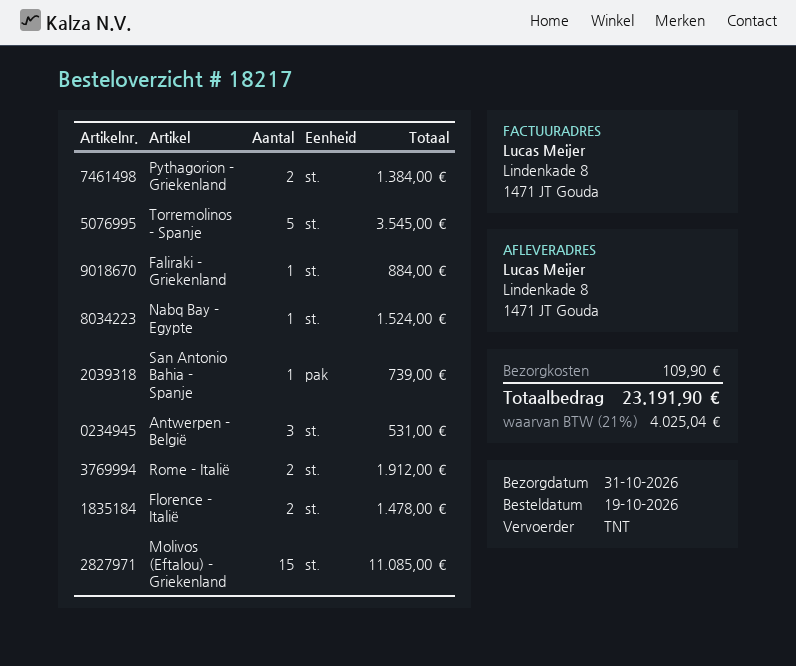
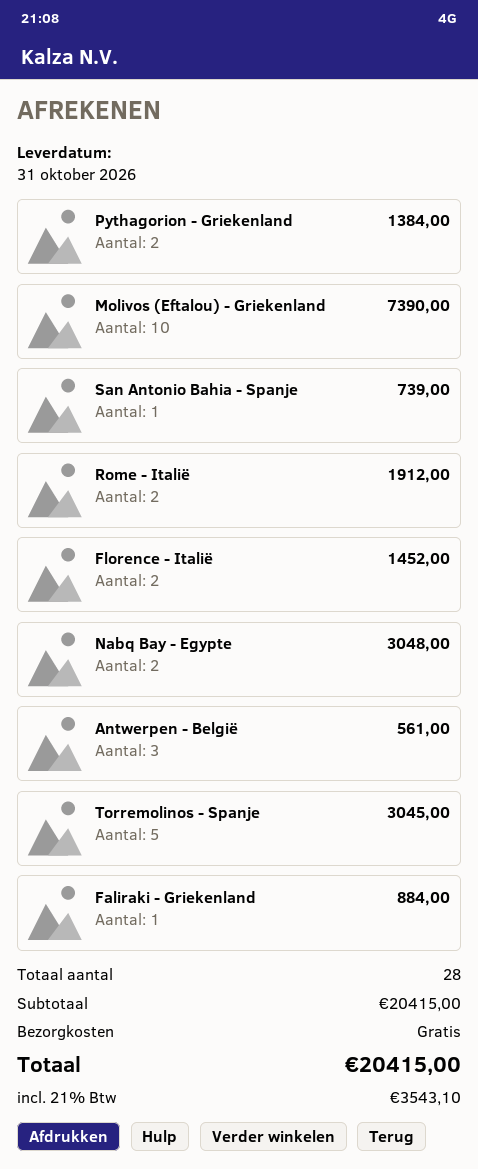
Torremolinos - Spanje: 5 for 3545.00 -> 5 for 3045.00
Nabq Bay - Egypte: 1 for 1524.00 -> 2 for 3048.00
Antwerpen - België: 3 for 531.00 -> 3 for 561.00
Florence - Italië: 2 for 1478.00 -> 2 for 1452.00
Molivos (Eftalou) - Griekenland: 15 for 11085.00 -> 10 for 7390.00
shipping: 109.90 -> 0.00
tax: 21% = 4025.04 -> 21% = 3543.10
total: 23191.90 -> 20415.00

